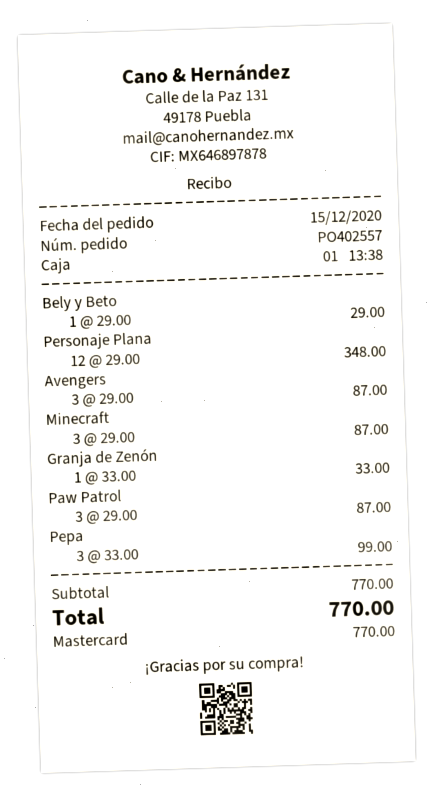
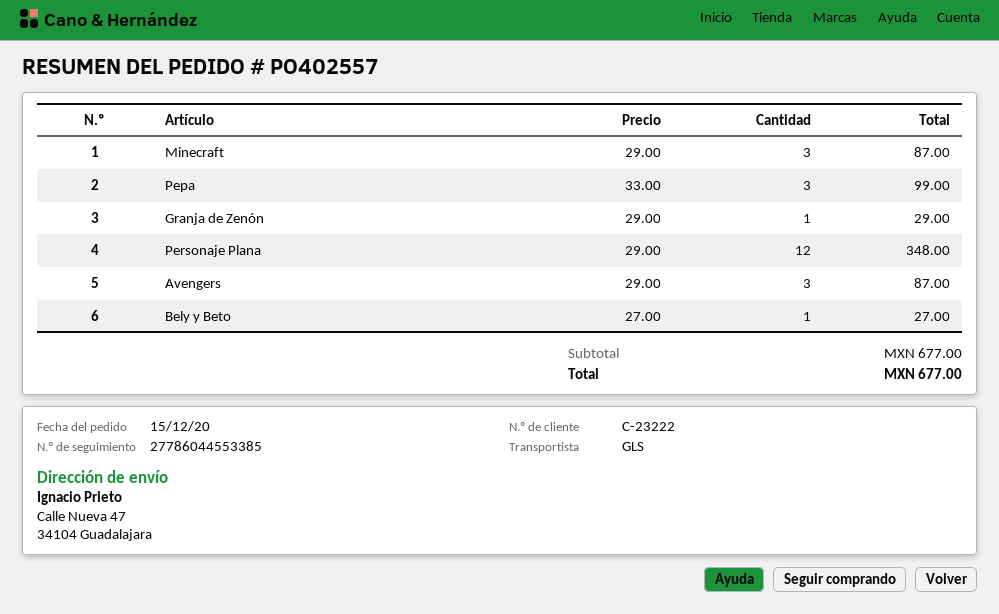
Bely y Beto: 1 x 29.00 = 29.00 -> 1 x 27.00 = 27.00
Granja de Zenón: 1 x 33.00 = 33.00 -> 1 x 29.00 = 29.00
Paw Patrol: 3 x 29.00 = 87.00 -> none
subtotal: 770.00 -> 677.00
total: 770.00 -> 677.00

